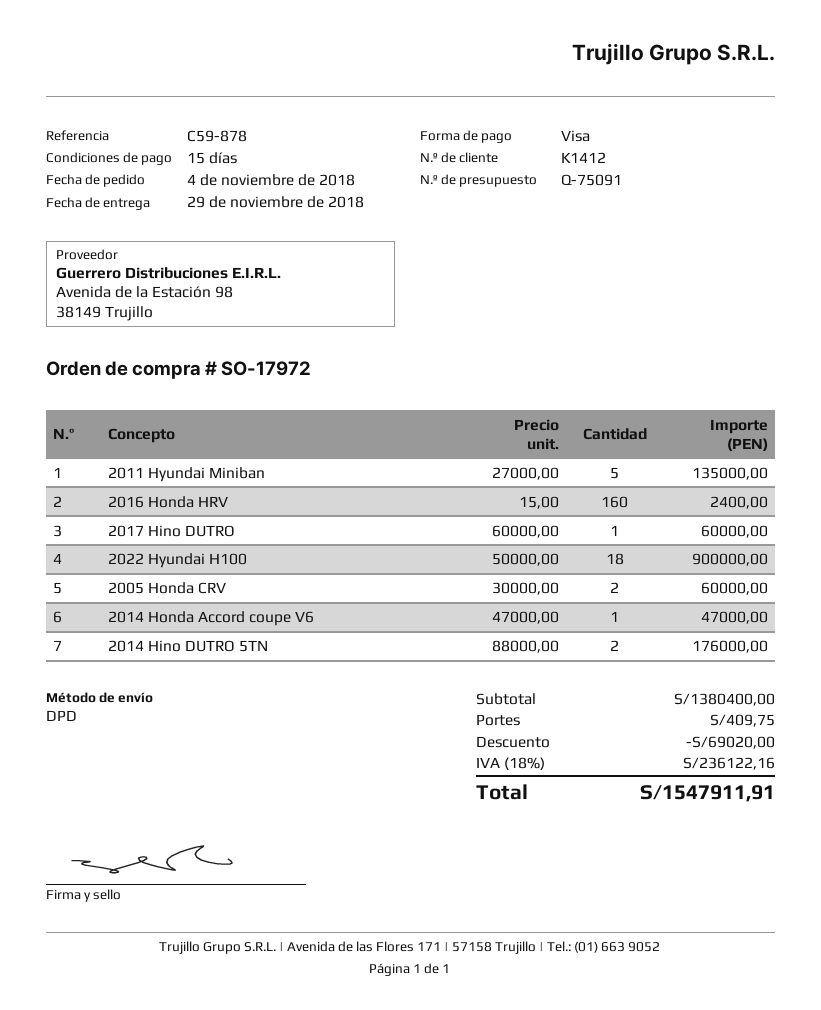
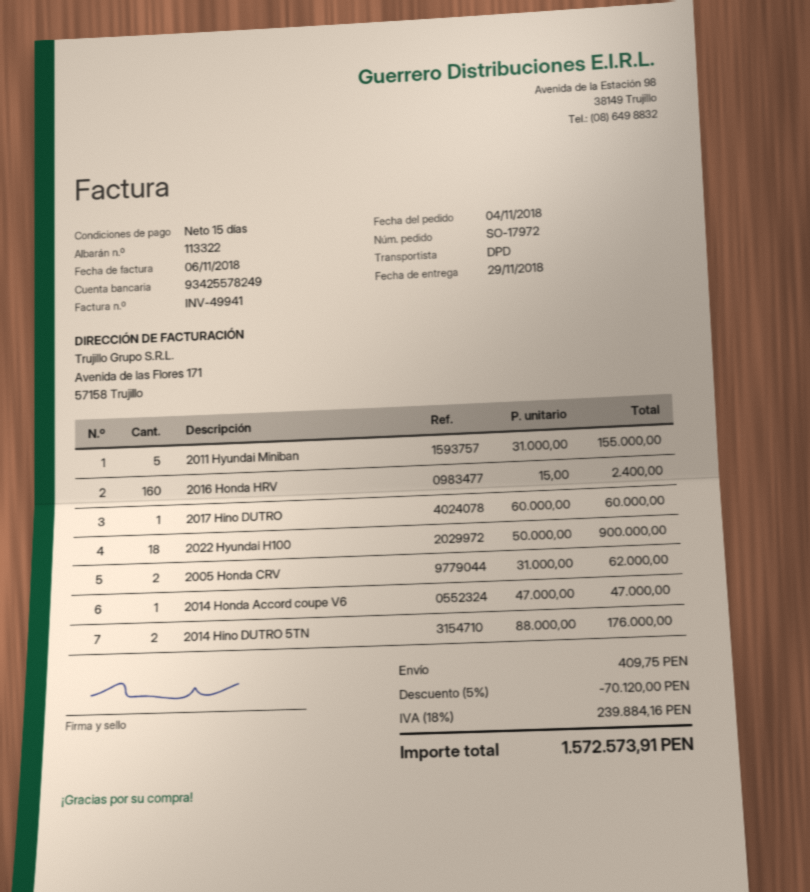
2011 Hyundai Miniban: 5 x 27000.00 = 135000.00 -> 5 x 31000.00 = 155000.00
2005 Honda CRV: 2 x 30000.00 = 60000.00 -> 2 x 31000.00 = 62000.00
discount: 69020.00 -> 70120.00
tax: 18% = 236122.16 -> 18% = 239884.16
total: 1547911.91 -> 1572573.91

